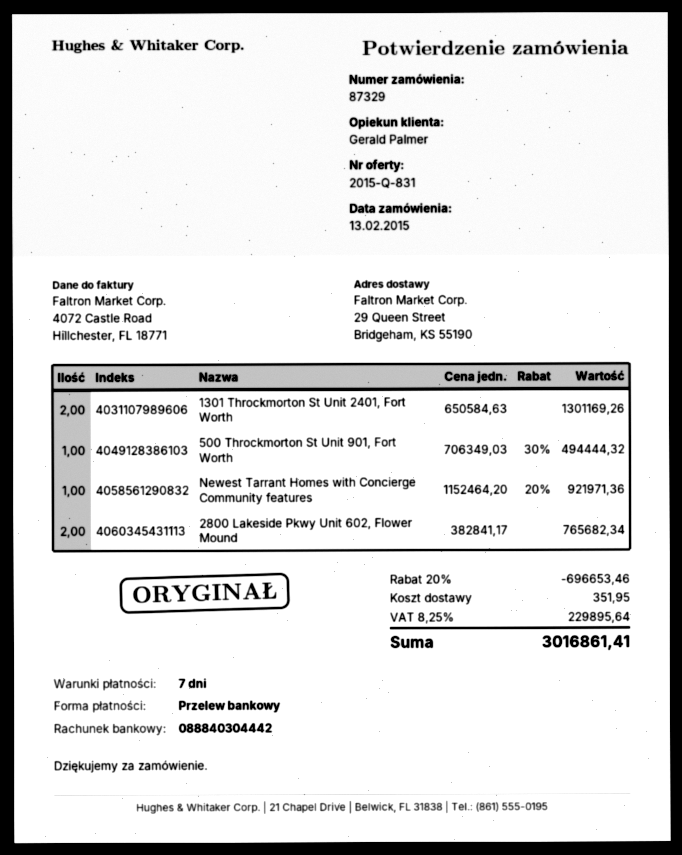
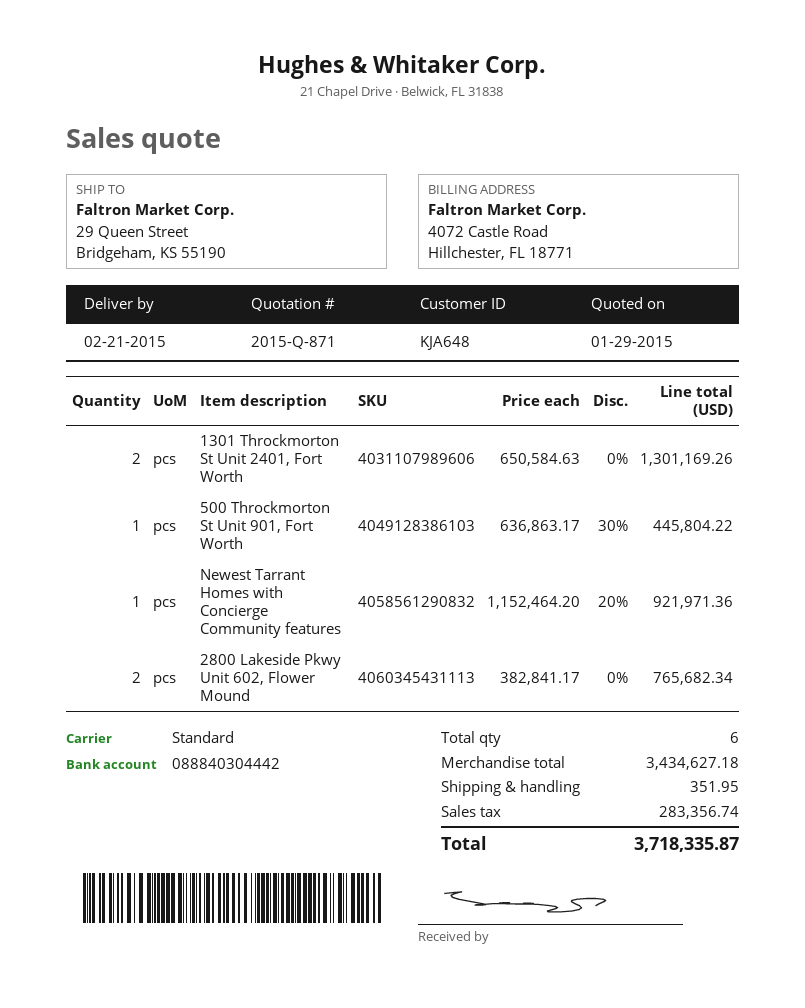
quote number: 2015-Q-831 -> 2015-Q-871
500 Throckmorton St Unit 901, Fort Worth: 1 x 706349.03 - 30% = 494444.32 -> 1 x 636863.17 - 30% = 445804.22
discount: 20% = 696653.46 -> none
tax: 229895.64 -> 283356.74
total: 3016861.41 -> 3718335.87

